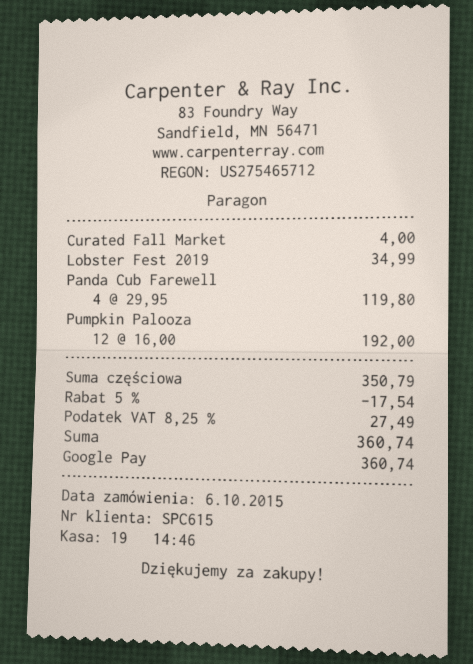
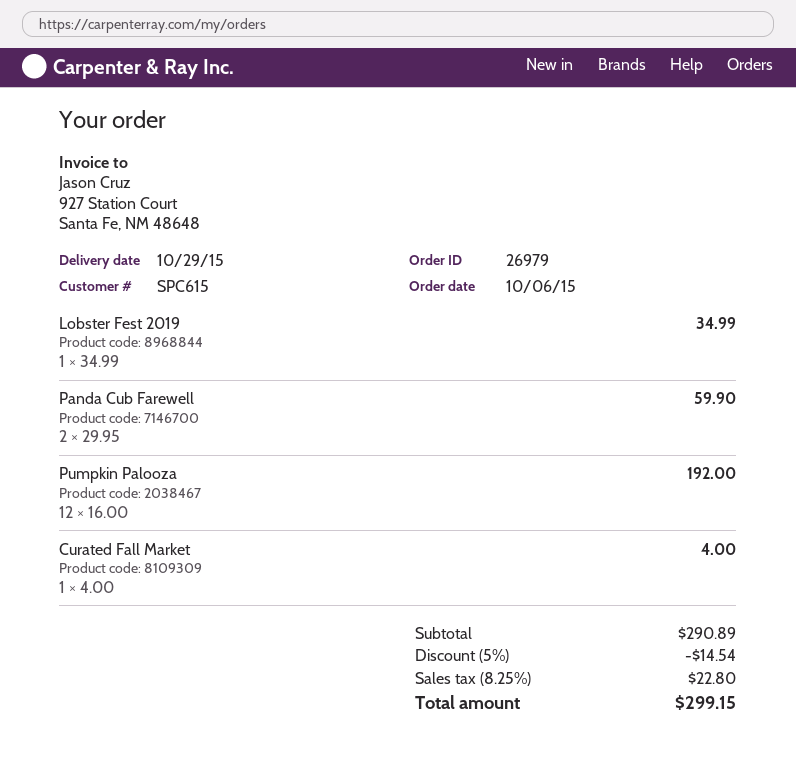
Panda Cub Farewell: 4 x 29.95 = 119.80 -> 2 x 29.95 = 59.90
subtotal: 350.79 -> 290.89
discount: 5% = 17.54 -> 5% = 14.54
tax: 8.25% = 27.49 -> 8.25% = 22.80
total: 360.74 -> 299.15

